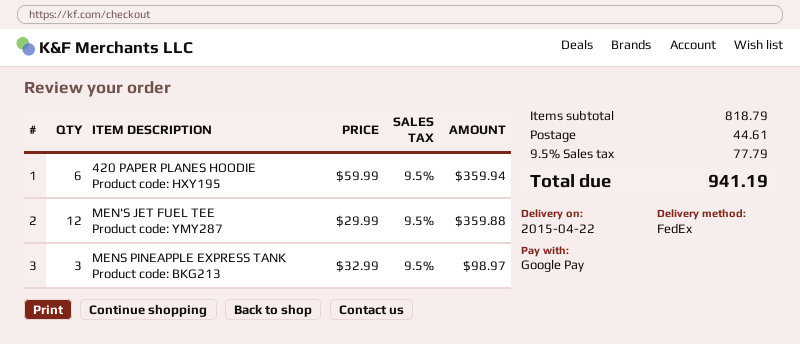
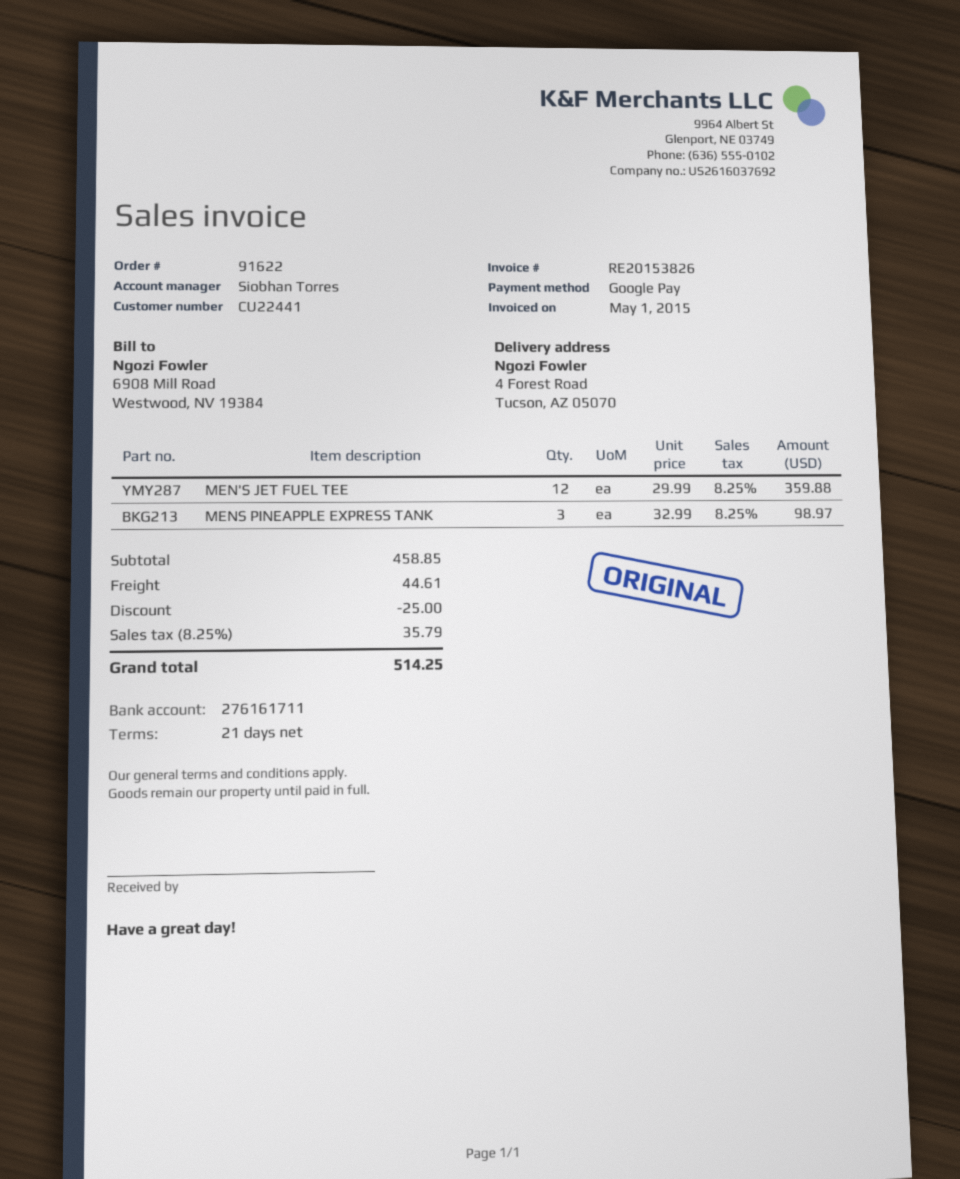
420 PAPER PLANES HOODIE: 6 x 59.99 = 359.94 -> none
subtotal: 818.79 -> 458.85
discount: none -> 25.00
tax: 9.5% = 77.79 -> 8.25% = 35.79
total: 941.19 -> 514.25

